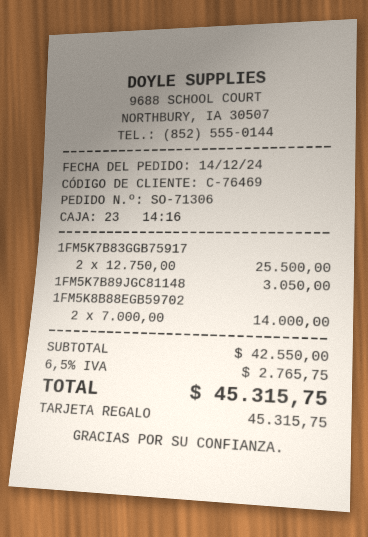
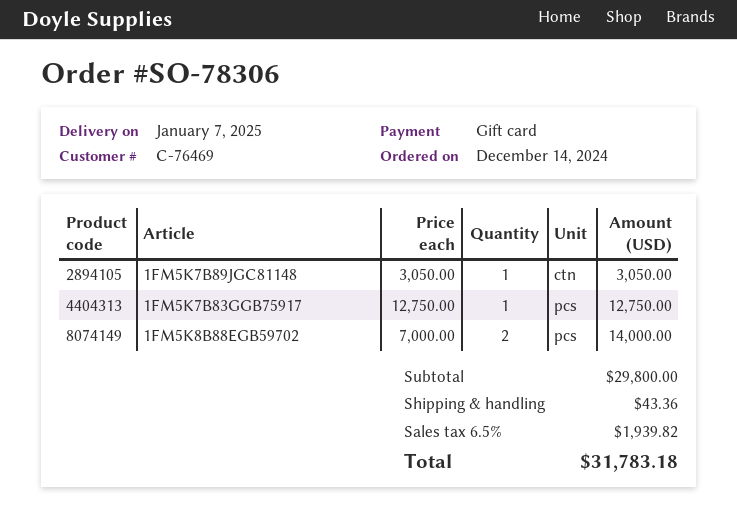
order number: SO-71306 -> SO-78306
1FM5K7B83GGB75917: 2 x 12750.00 = 25500.00 -> 1 x 12750.00 = 12750.00
subtotal: 42550.00 -> 29800.00
shipping: none -> 43.36
tax: 6.5% = 2765.75 -> 6.5% = 1939.82
total: 45315.75 -> 31783.18

